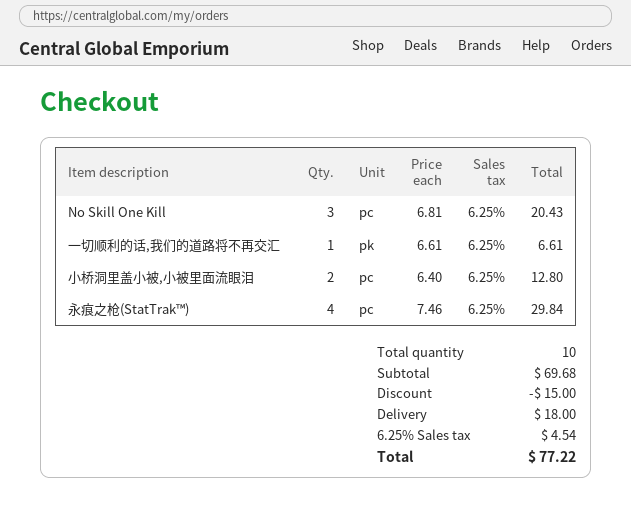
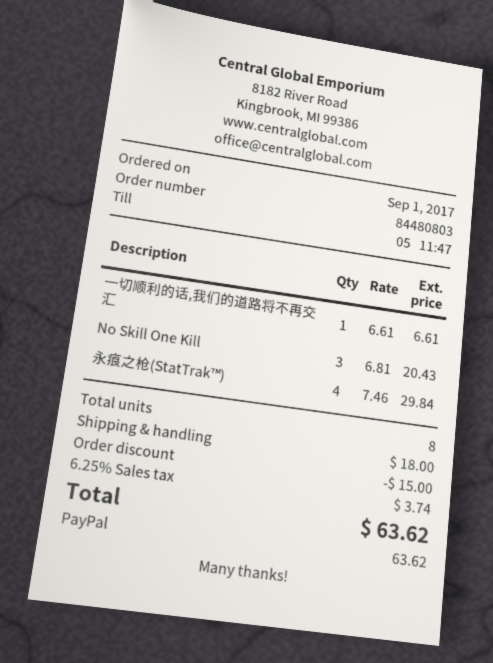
小桥洞里盖小被,小被里面流眼泪: 2 x 6.40 = 12.80 -> none
total quantity: 10 -> 8
tax: 6.25% = 4.54 -> 6.25% = 3.74
total: 77.22 -> 63.62

